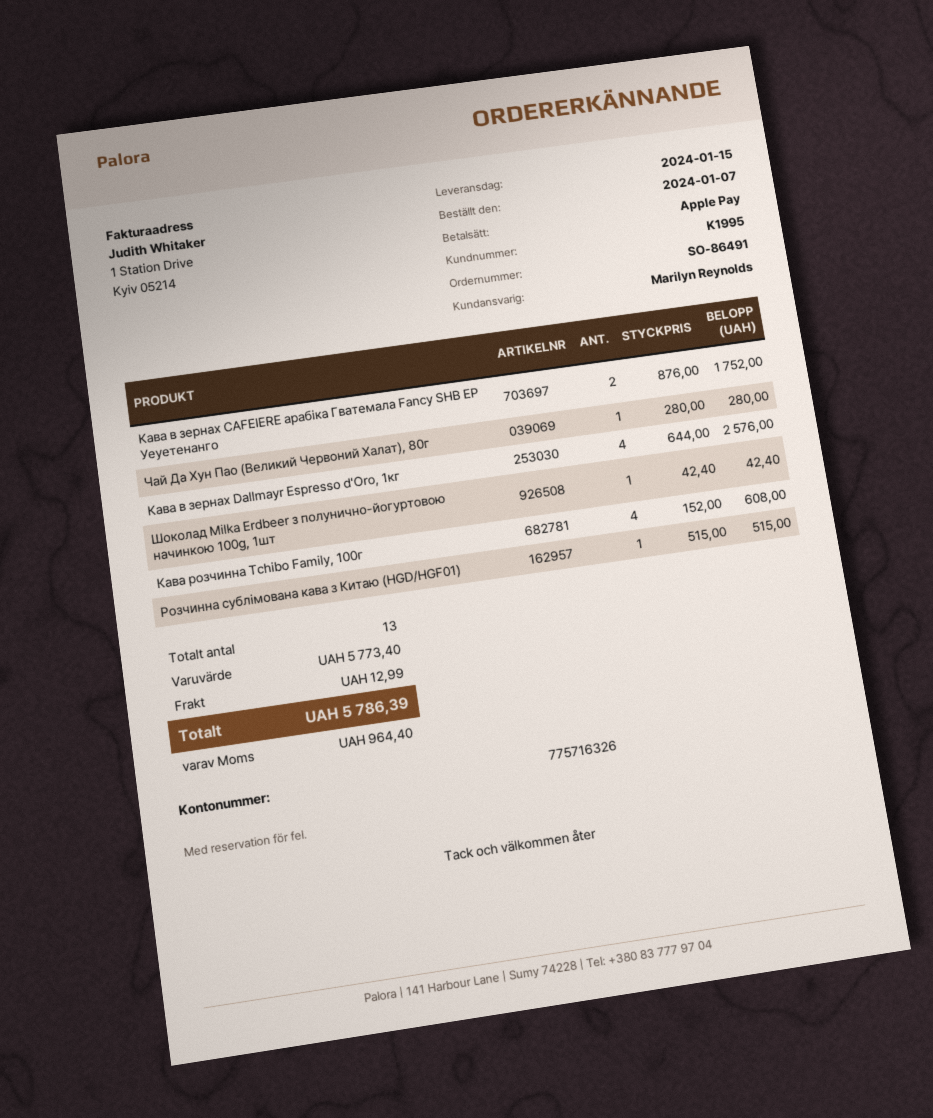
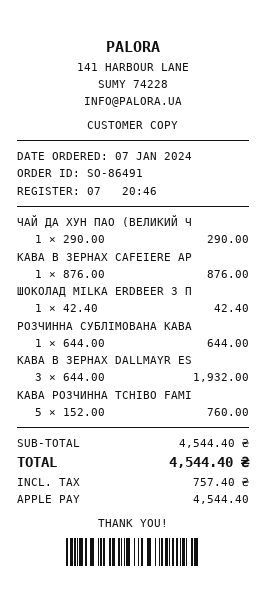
Кава в зернах CAFEIERE арабіка Гватемала Fancy SHB EP Уеуетенанго: 2 x 876.00 = 1752.00 -> 1 x 876.00 = 876.00
Чай Да Хун Пао (Великий Червоний Халат), 80г: 1 x 280.00 = 280.00 -> 1 x 290.00 = 290.00
Кава в зернах Dallmayr Espresso d'Oro, 1кг: 4 x 644.00 = 2576.00 -> 3 x 644.00 = 1932.00
Кава розчинна Tchibo Family, 100г: 4 x 152.00 = 608.00 -> 5 x 152.00 = 760.00
Розчинна сублімована кава з Китаю (HGD/HGF01): 1 x 515.00 = 515.00 -> 1 x 644.00 = 644.00
subtotal: 5773.40 -> 4544.40
shipping: 12.99 -> none
tax: 964.40 -> 757.40
total: 5786.39 -> 4544.40

